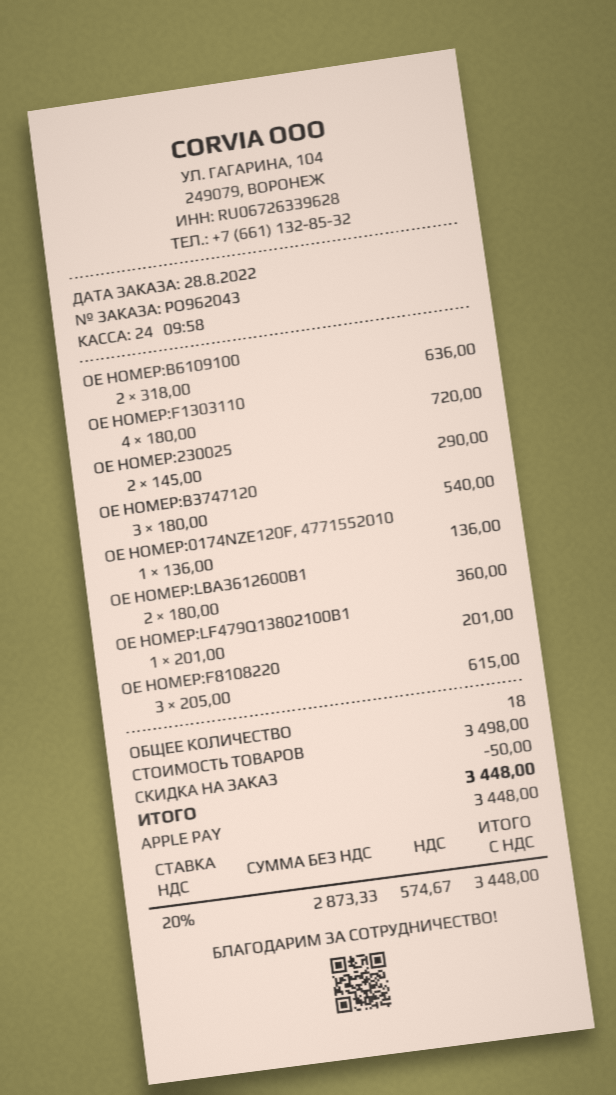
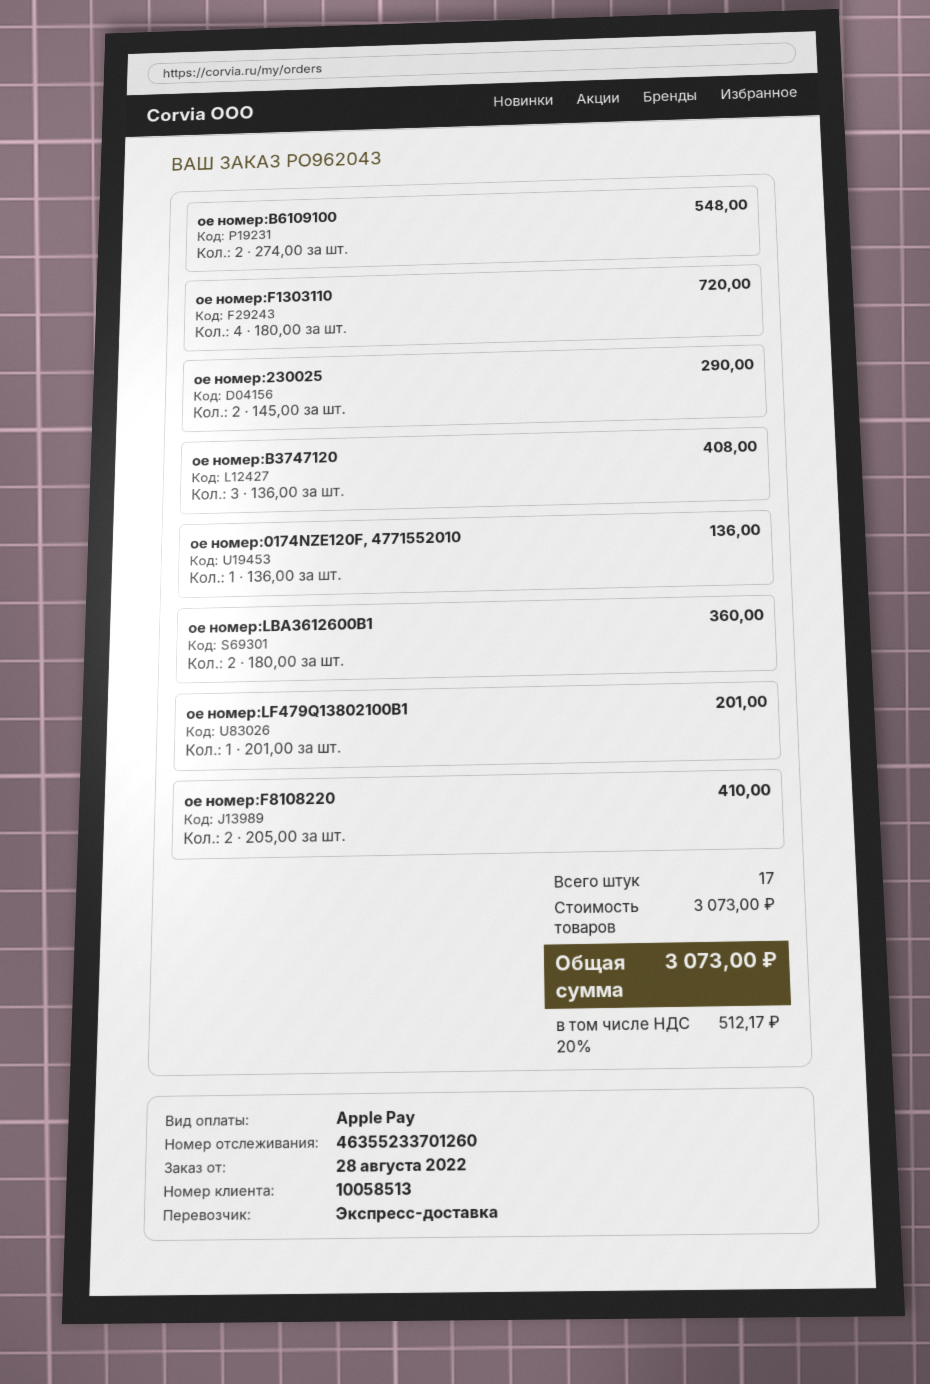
ОЕ НОМЕР:B6109100: 2 x 318.00 = 636.00 -> 2 x 274.00 = 548.00
ОЕ НОМЕР:B3747120: 3 x 180.00 = 540.00 -> 3 x 136.00 = 408.00
ОЕ НОМЕР:F8108220: 3 x 205.00 = 615.00 -> 2 x 205.00 = 410.00
total quantity: 18 -> 17
subtotal: 3498.00 -> 3073.00
discount: 50.00 -> none
tax: 20% = 574.67 -> 20% = 512.17
total: 3448.00 -> 3073.00

